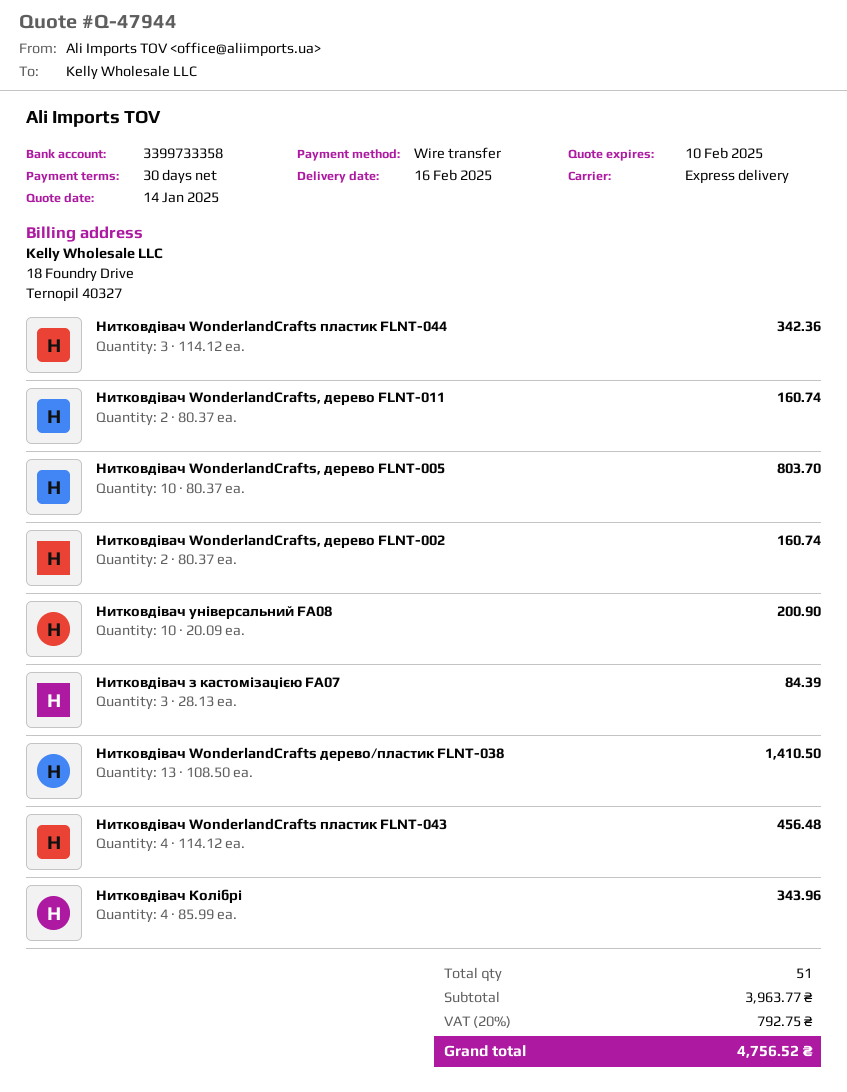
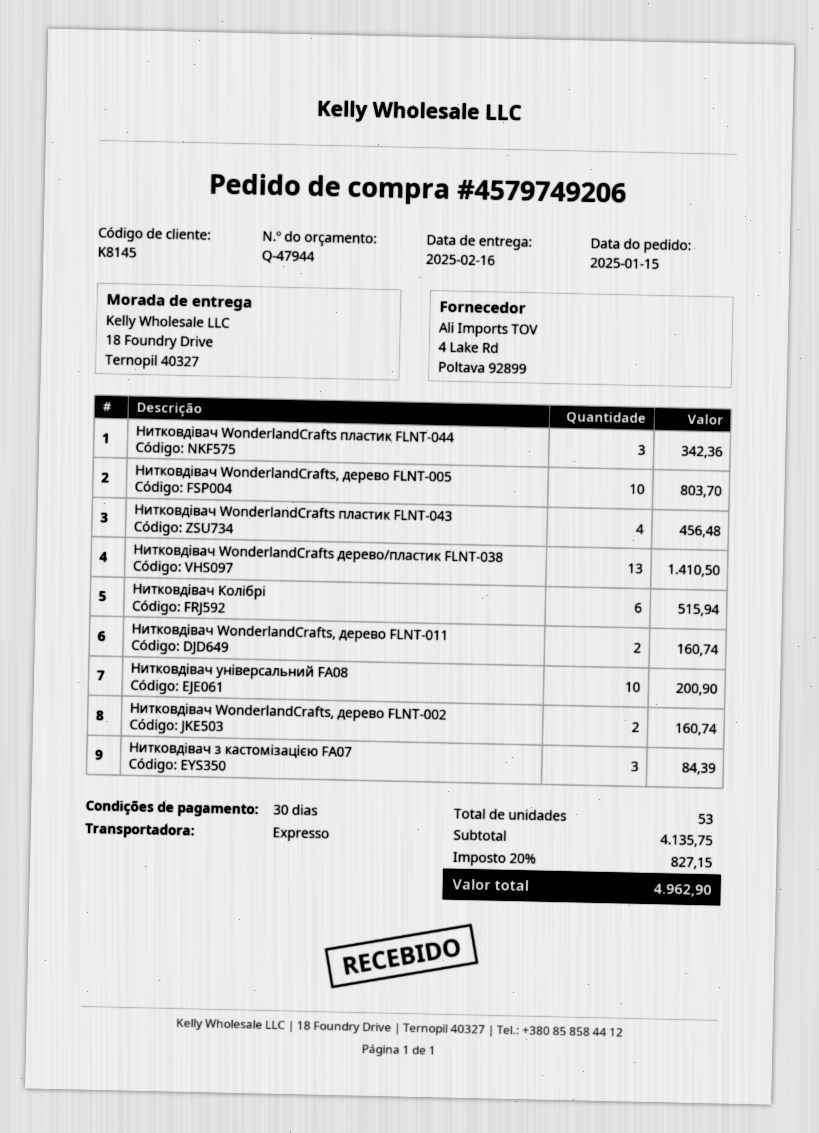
Нитковдівач Колібрі: 4 for 343.96 -> 6 for 515.94
total quantity: 51 -> 53
subtotal: 3963.77 -> 4135.75
tax: 20% = 792.75 -> 20% = 827.15
total: 4756.52 -> 4962.90

